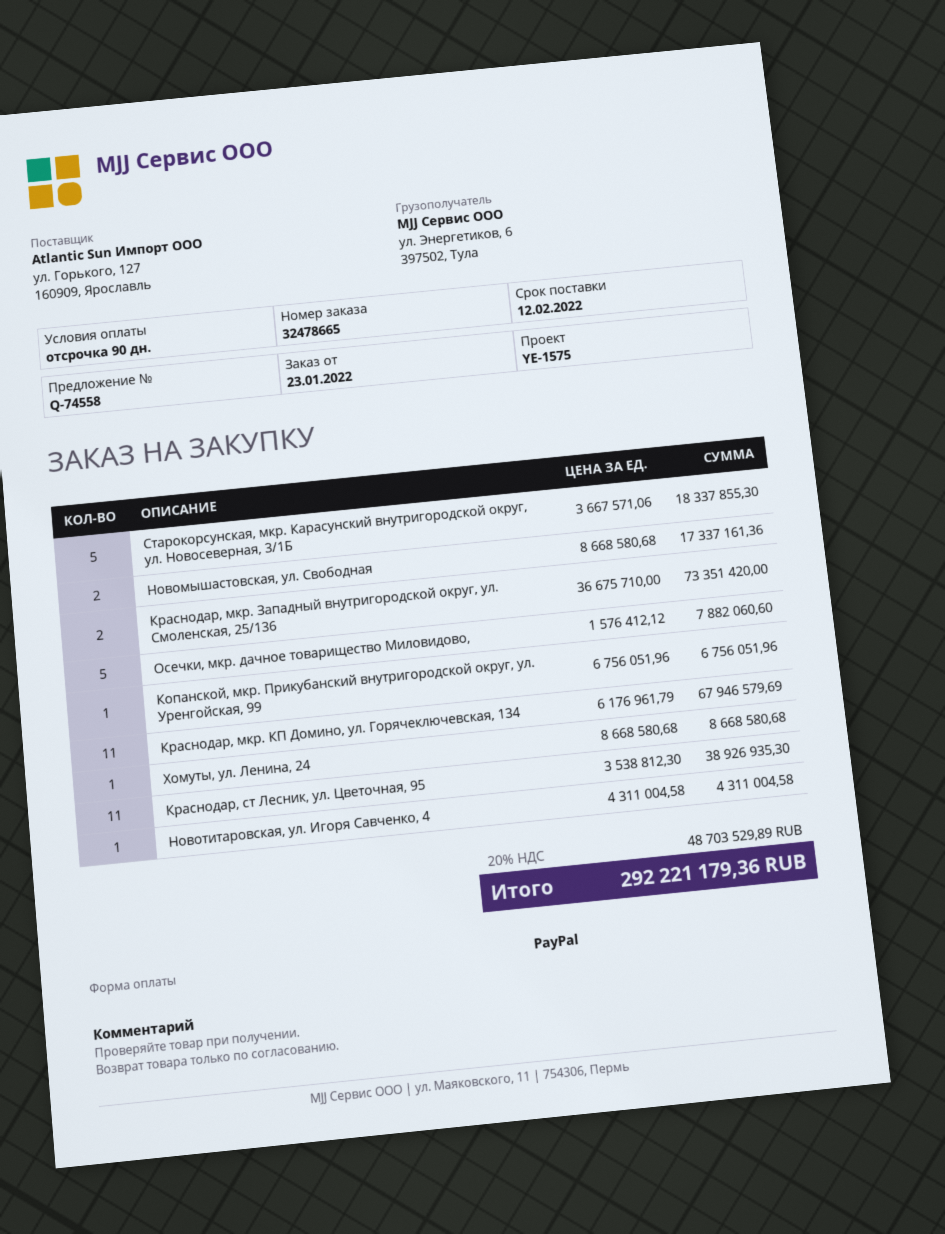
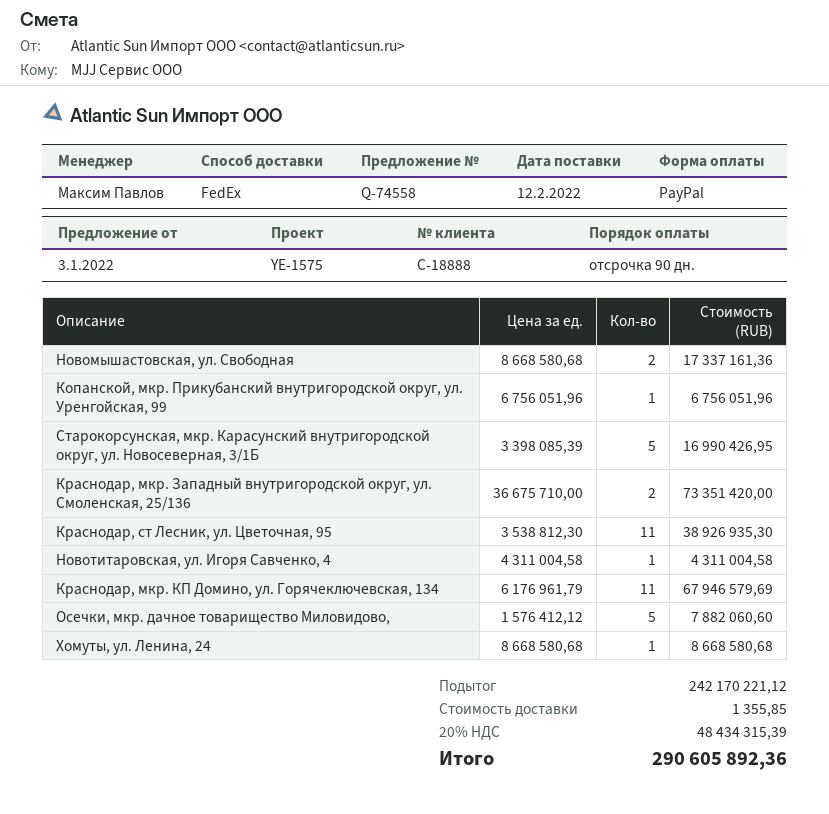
Старокорсунская, мкр. Карасунский внутригородской округ, ул. Новосеверная, 3/1Б: 5 x 3667571.06 = 18337855.30 -> 5 x 3398085.39 = 16990426.95
shipping: none -> 1355.85
tax: 20% = 48703529.89 -> 20% = 48434315.39
total: 292221179.36 -> 290605892.36

